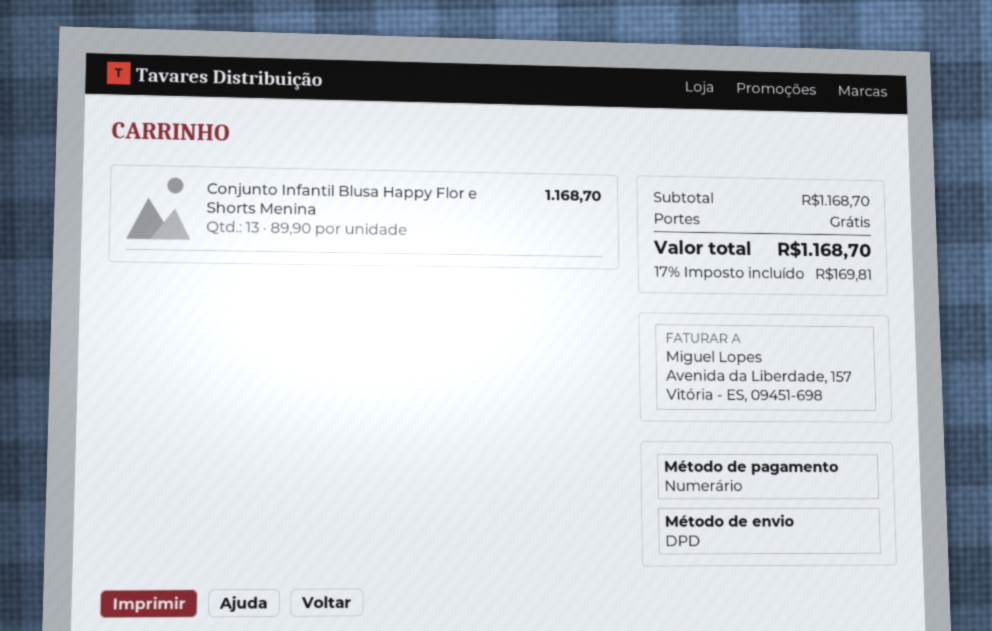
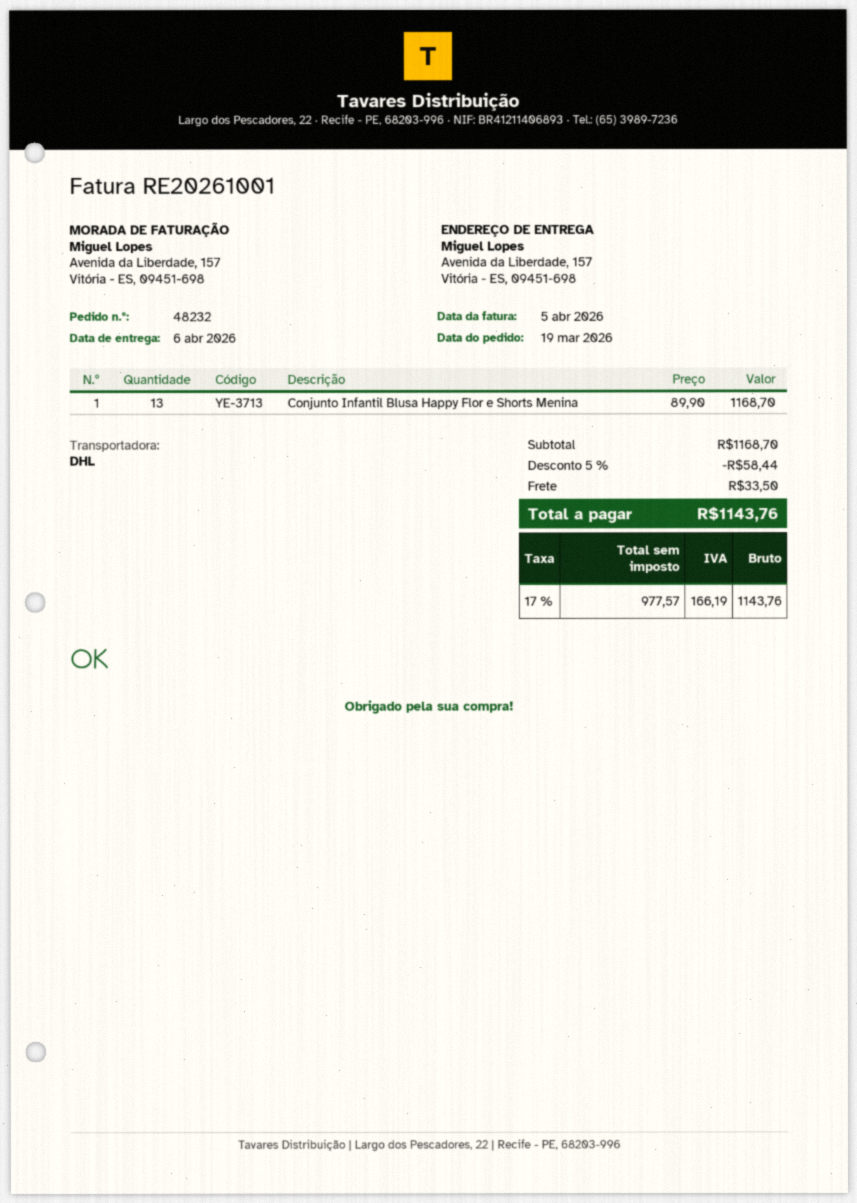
shipping method: DPD -> DHL
discount: none -> 5% = 58.44
shipping: 0.00 -> 33.50
tax: 17% = 169.81 -> 17% = 166.19
total: 1168.70 -> 1143.76

